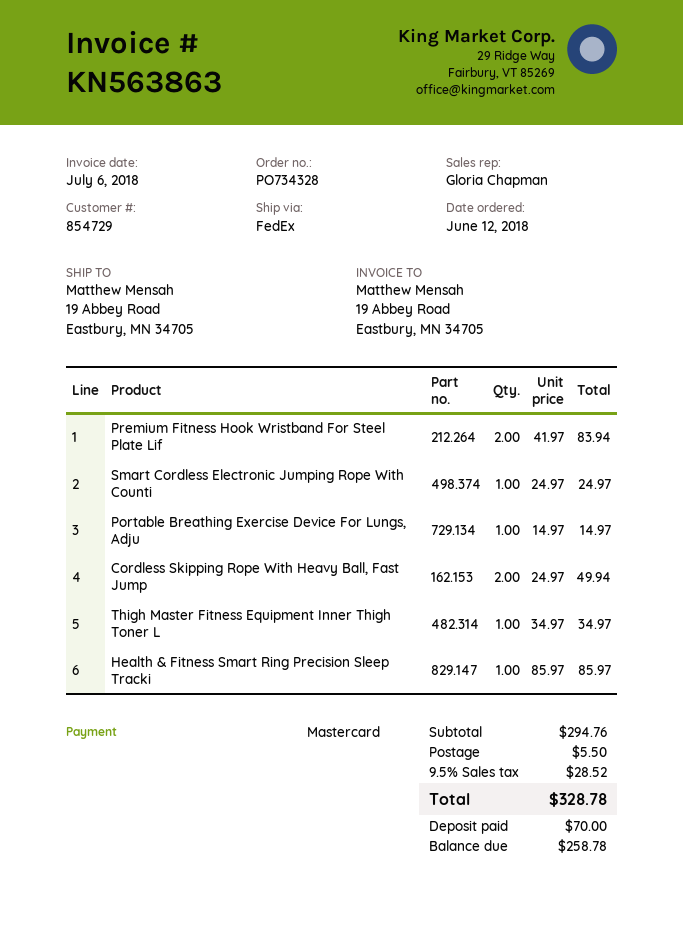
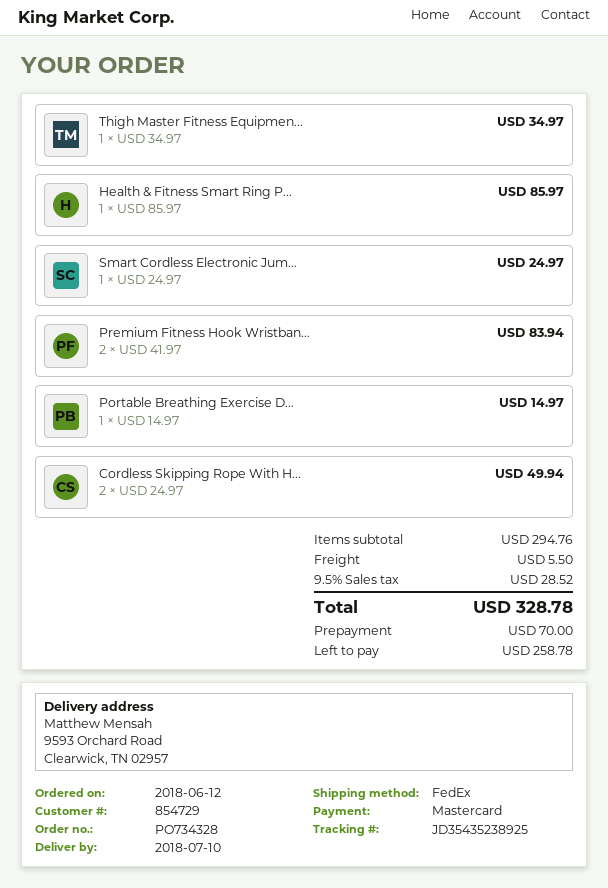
ship to: 19 Abbey Road, Eastbury, MN 34705 -> 9593 Orchard Road, Clearwick, TN 02957

